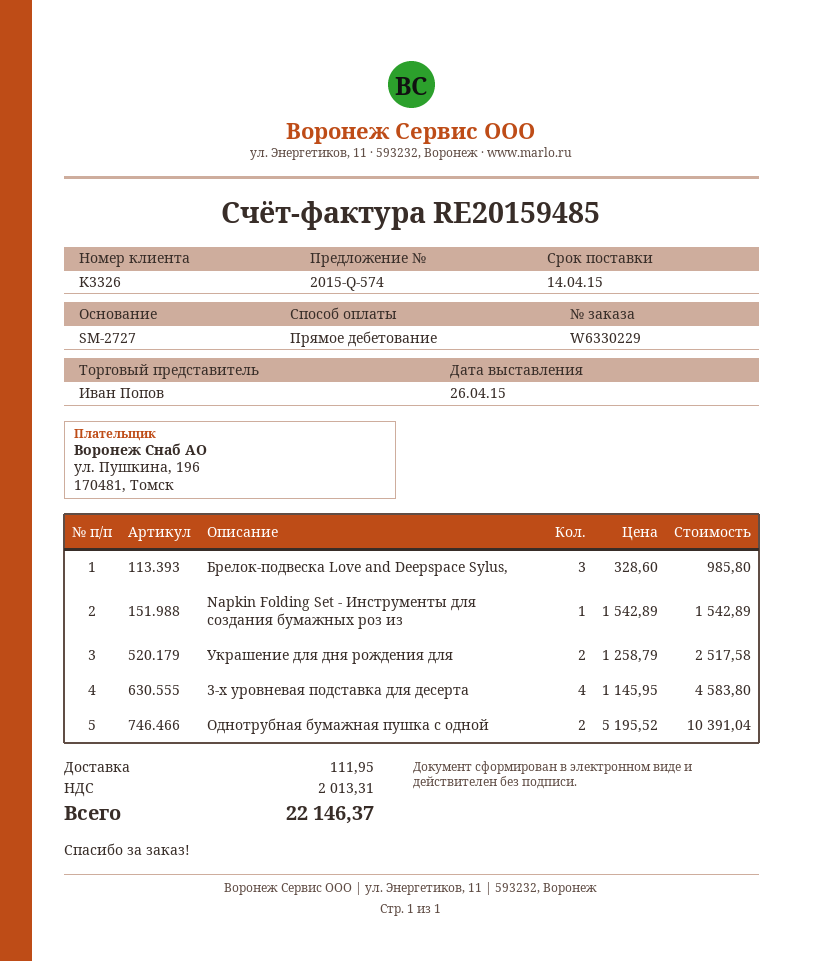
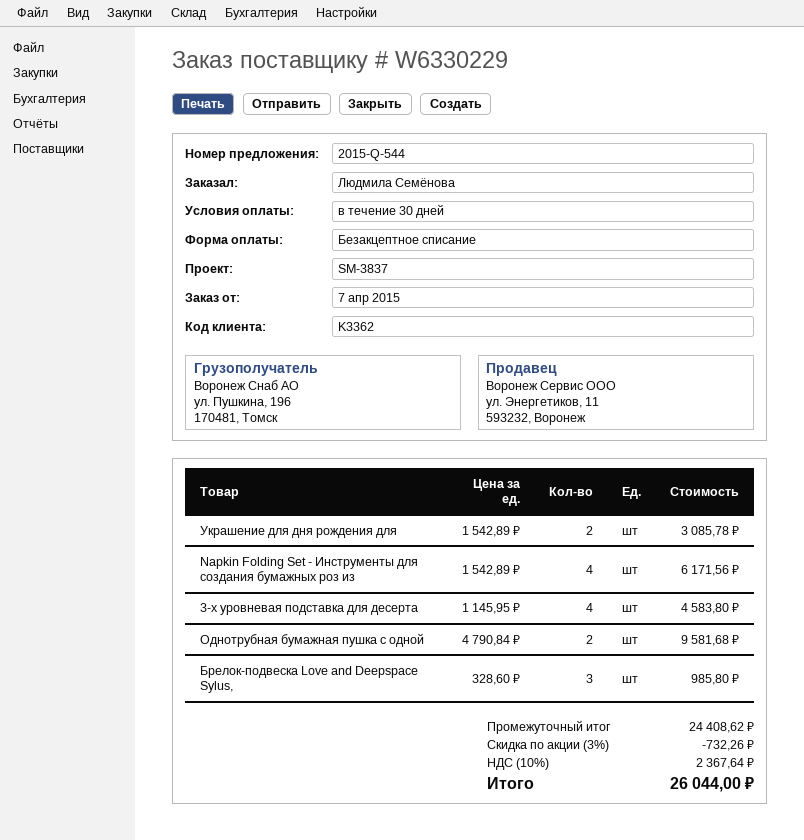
quote number: 2015-Q-574 -> 2015-Q-544
customer number: K3326 -> K3362
reference: SM-2727 -> SM-3837
Napkin Folding Set - Инструменты для создания бумажных роз из: 1 x 1542.89 = 1542.89 -> 4 x 1542.89 = 6171.56
Украшение для дня рождения для: 2 x 1258.79 = 2517.58 -> 2 x 1542.89 = 3085.78
Однотрубная бумажная пушка с одной: 2 x 5195.52 = 10391.04 -> 2 x 4790.84 = 9581.68
discount: none -> 3% = 732.26
shipping: 111.95 -> none
tax: 2013.31 -> 2367.64
total: 22146.37 -> 26044.00

